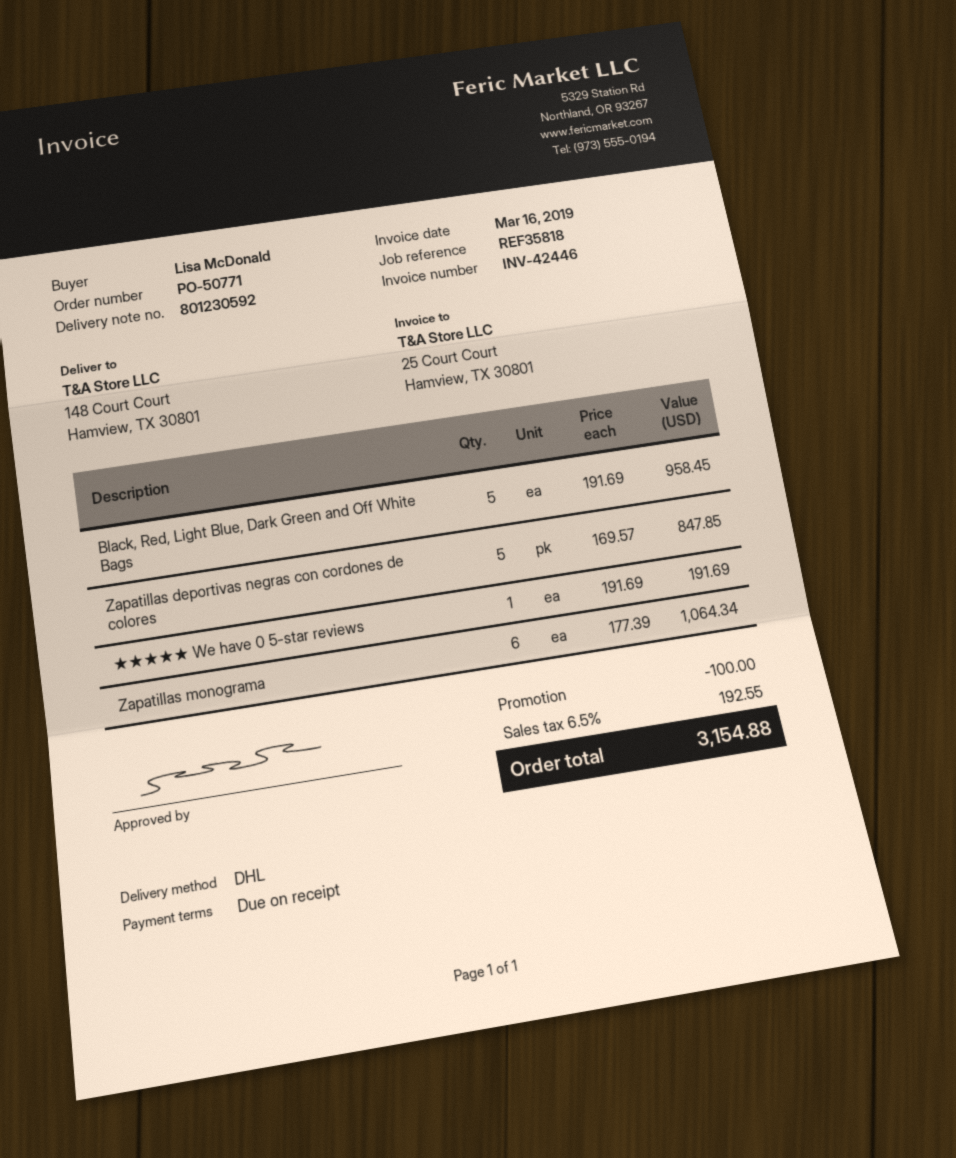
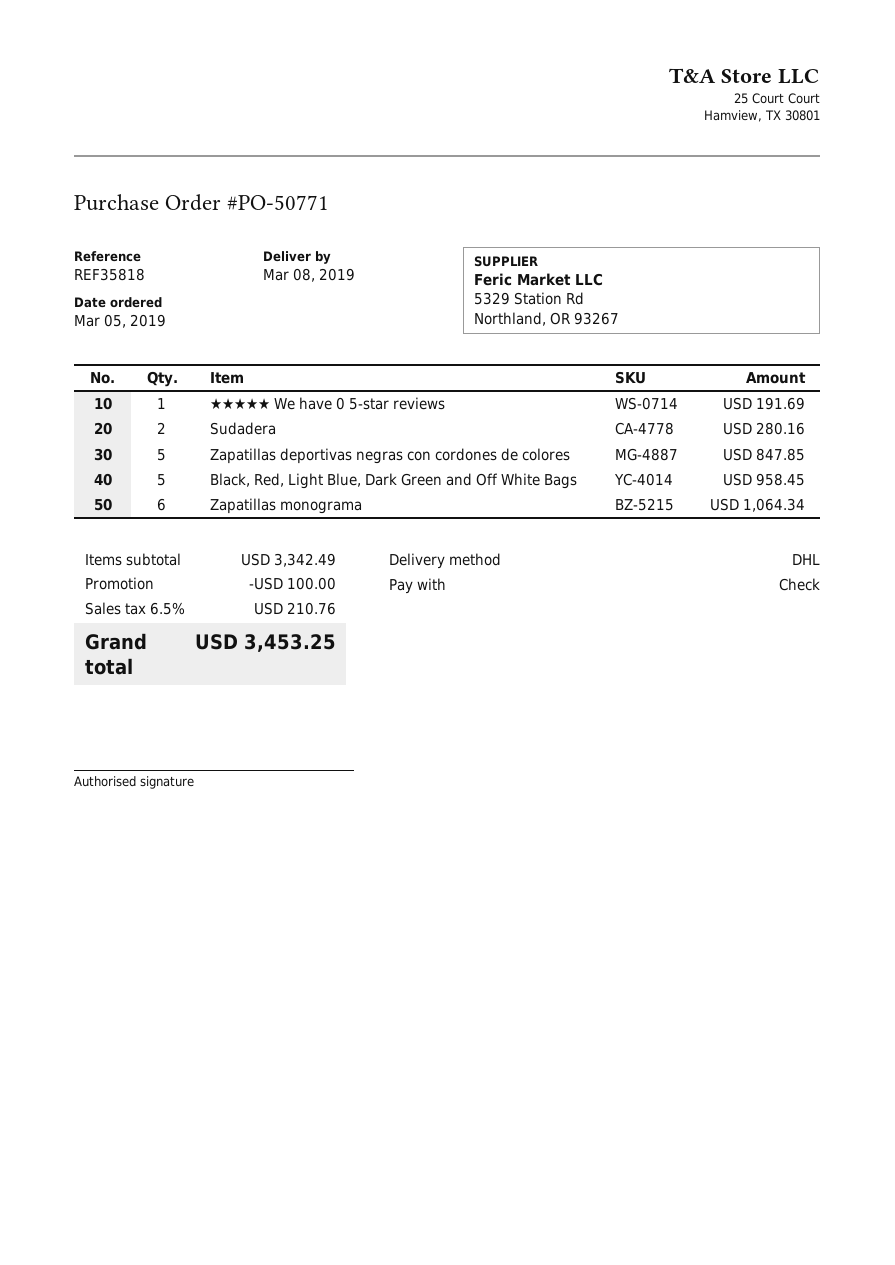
Sudadera: none -> 2 for 280.16
tax: 6.5% = 192.55 -> 6.5% = 210.76
total: 3154.88 -> 3453.25

